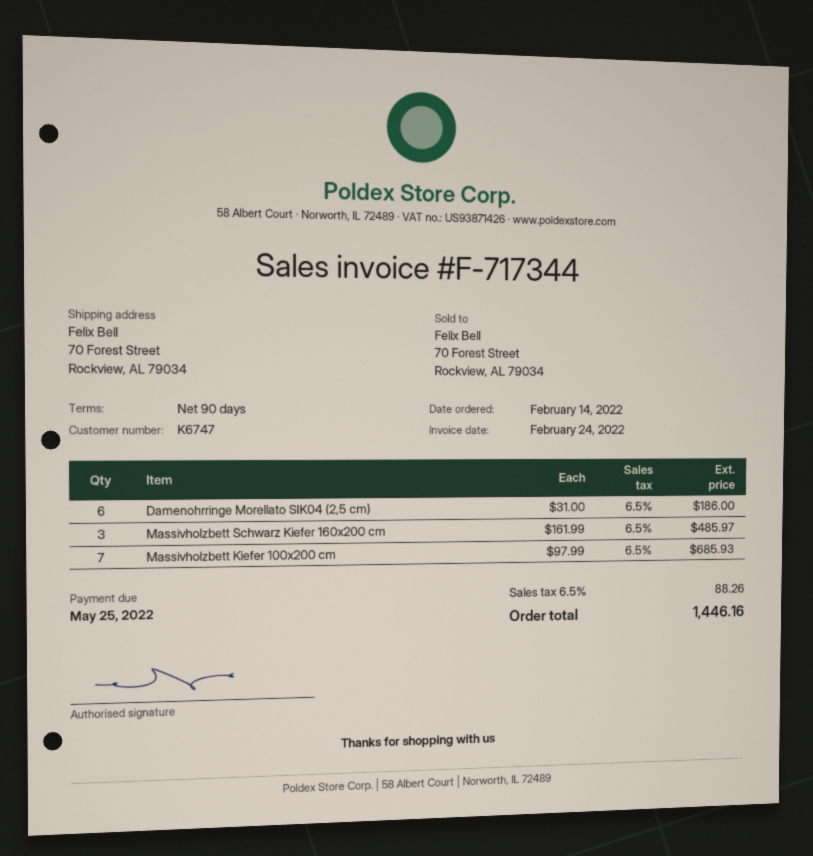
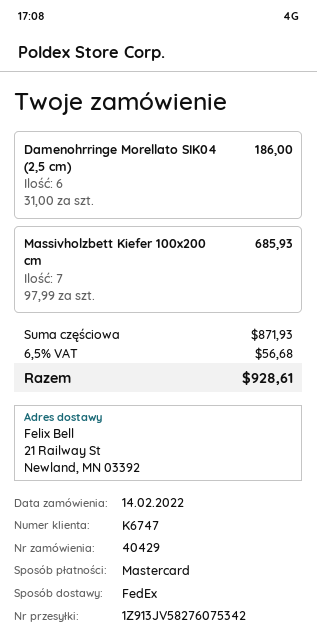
ship to: 70 Forest Street, Rockview, AL 79034 -> 21 Railway St, Newland, MN 03392
Massivholzbett Schwarz Kiefer 160x200 cm: 3 x 161.99 = 485.97 -> none
tax: 6.5% = 88.26 -> 6.5% = 56.68
total: 1446.16 -> 928.61

